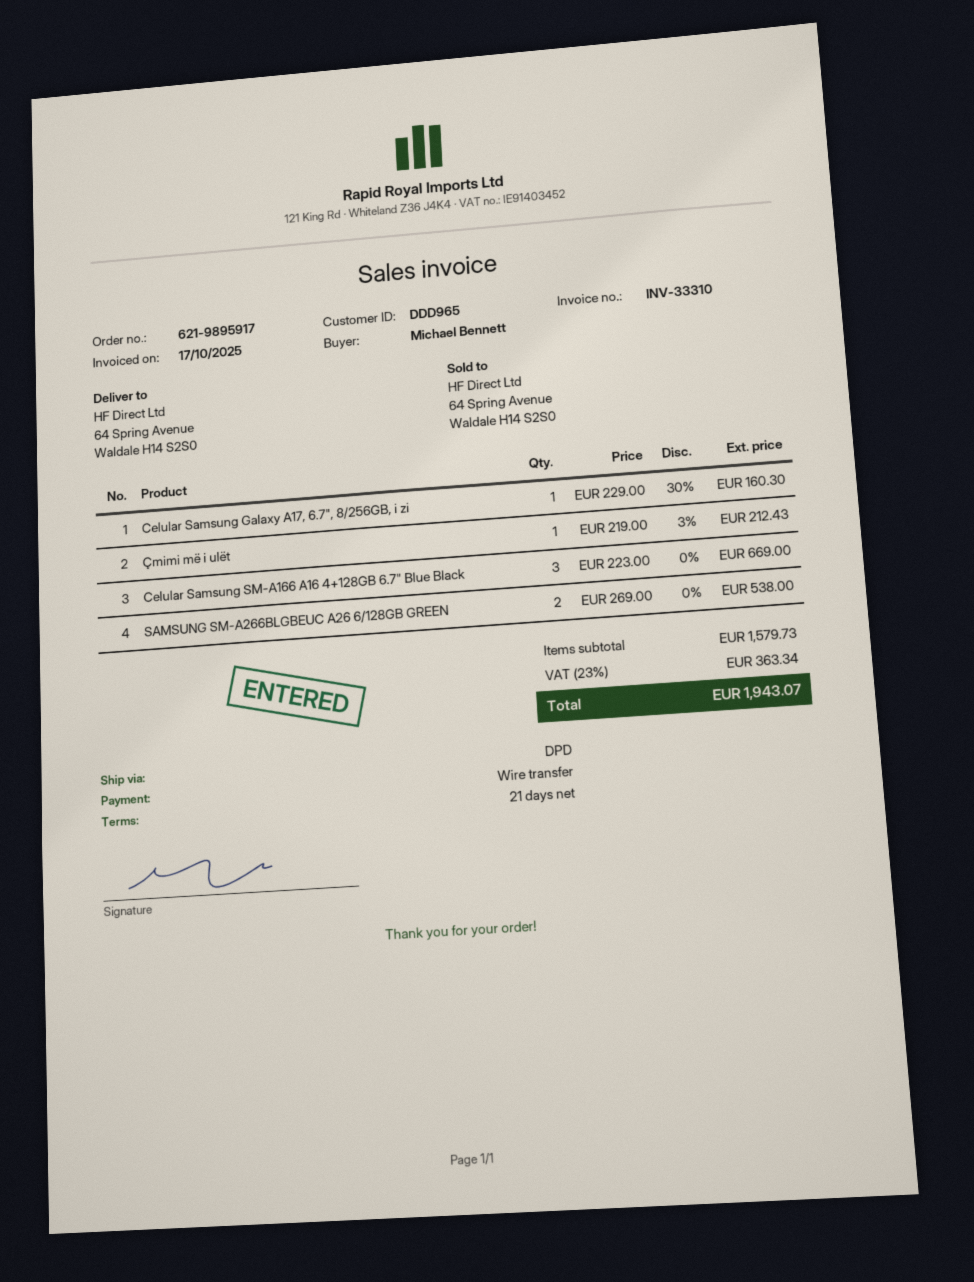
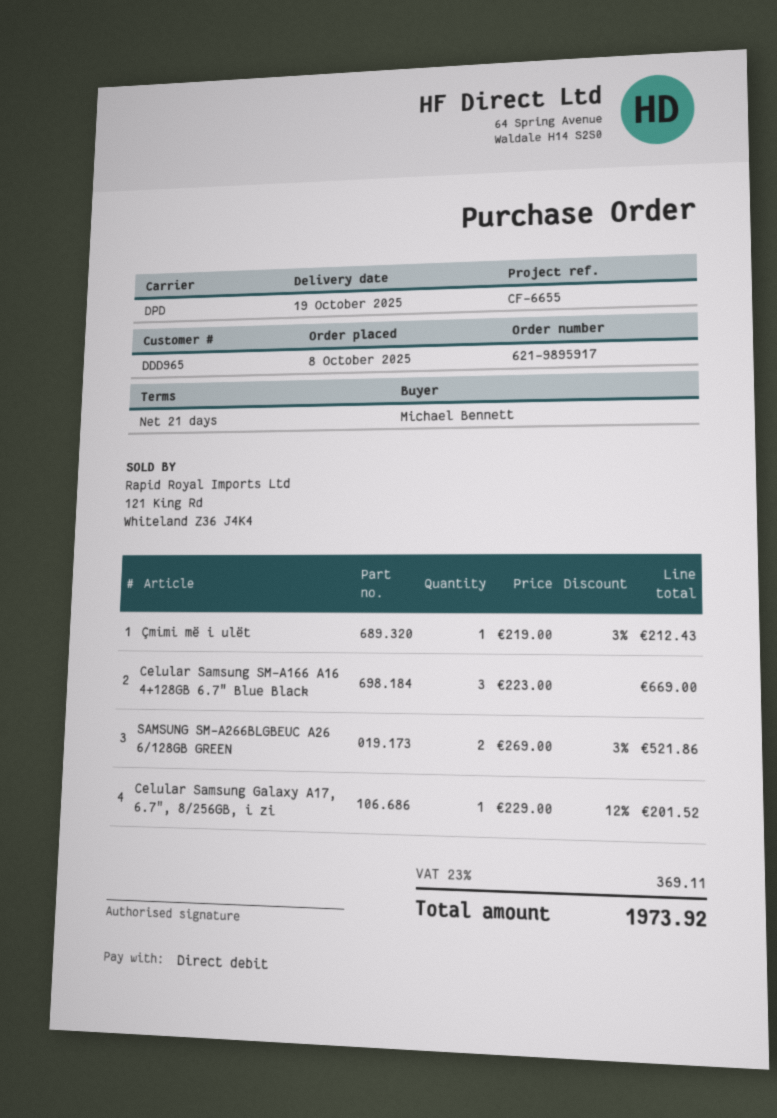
payment method: bank transfer -> direct debit
Celular Samsung Galaxy A17, 6.7", 8/256GB, i zi: 1 x 229.00 - 30% = 160.30 -> 1 x 229.00 - 12% = 201.52
SAMSUNG SM-A266BLGBEUC A26 6/128GB GREEN: 2 x 269.00 = 538.00 -> 2 x 269.00 - 3% = 521.86
tax: 23% = 363.34 -> 23% = 369.11
total: 1943.07 -> 1973.92

